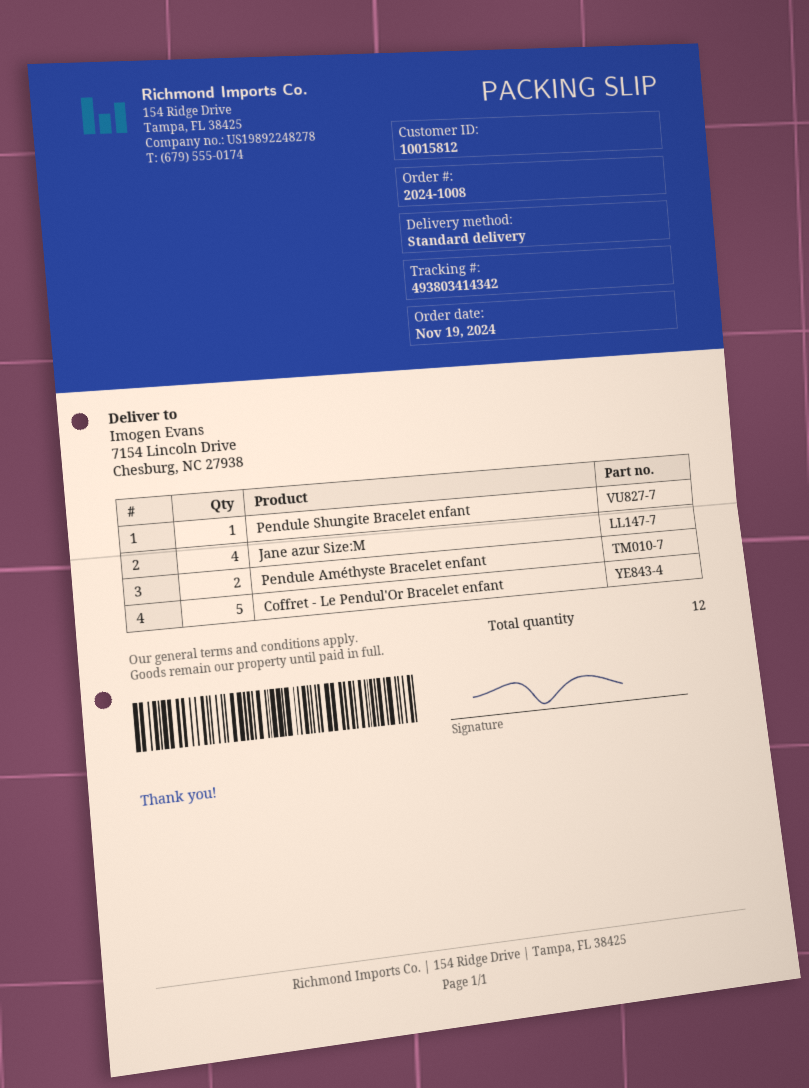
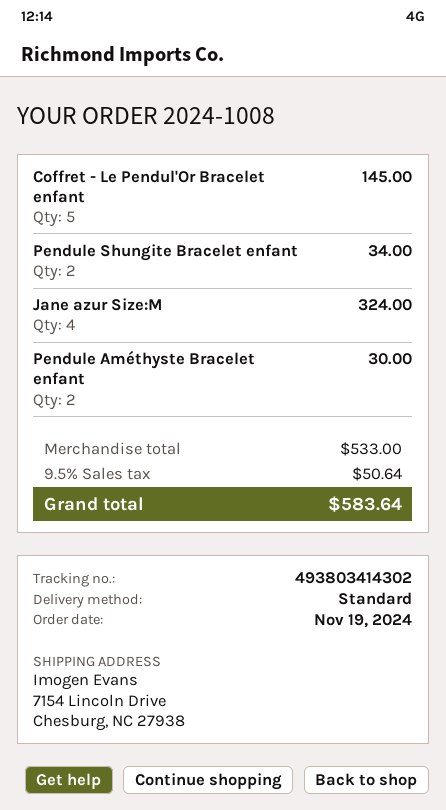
tracking number: 493803414342 -> 493803414302
Pendule Shungite Bracelet enfant: 1 -> 2

